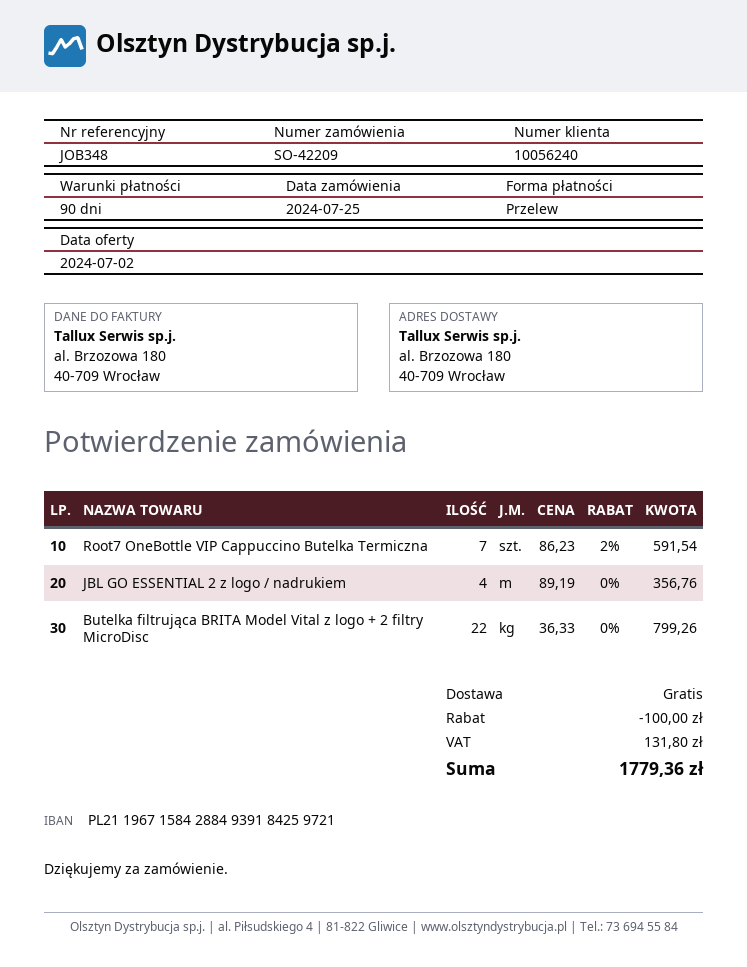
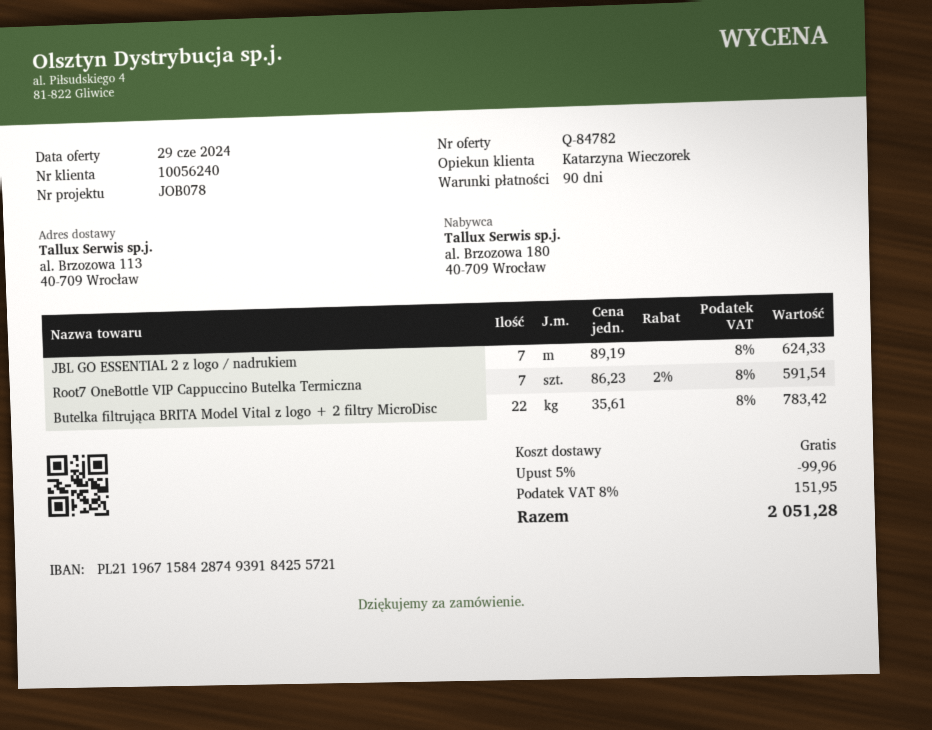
quote date: 2024-07-02 -> 2024-06-29
reference: JOB348 -> JOB078
bank account: PL21196715842884939184259721 -> PL21196715842874939184255721
ship to: al. Brzozowa 180, 40-709 Wrocław -> al. Brzozowa 113, 40-709 Wrocław
JBL GO ESSENTIAL 2 z logo / nadrukiem: 4 x 89.19 = 356.76 -> 7 x 89.19 = 624.33
Butelka filtrująca BRITA Model Vital z logo + 2 filtry MicroDisc: 22 x 36.33 = 799.26 -> 22 x 35.61 = 783.42
discount: 100.00 -> 99.96
tax: 131.80 -> 151.95
total: 1779.36 -> 2051.28

